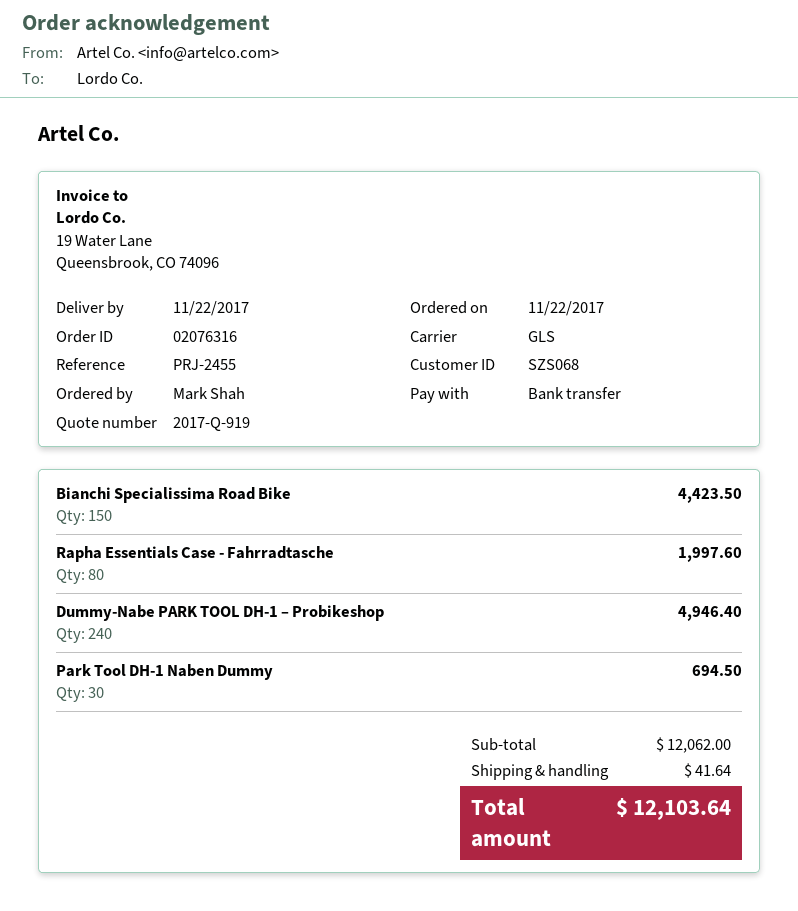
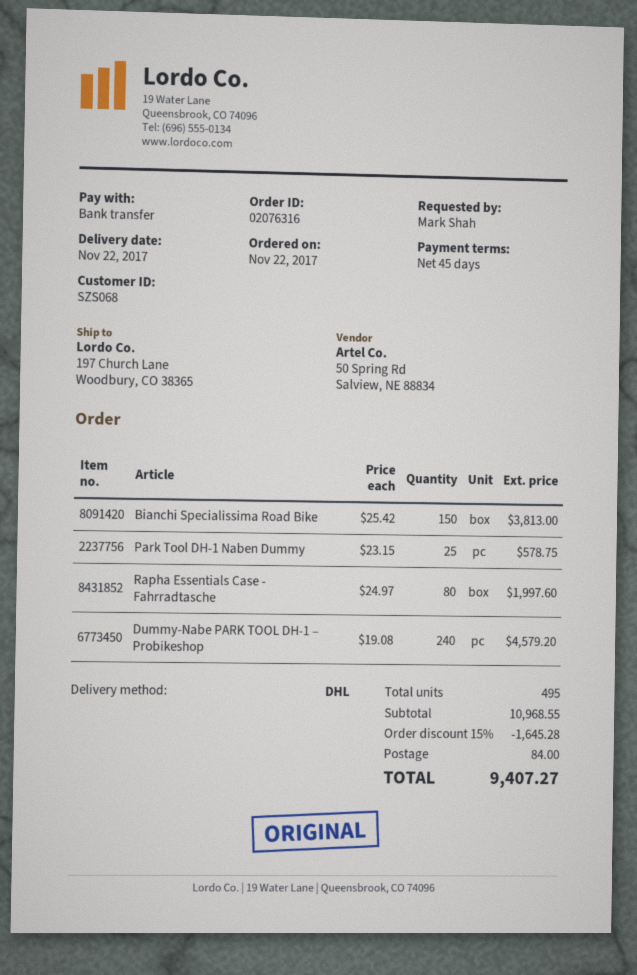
shipping method: GLS -> DHL
Bianchi Specialissima Road Bike: 150 for 4423.50 -> 150 for 3813.00
Dummy-Nabe PARK TOOL DH-1 – Probikeshop: 240 for 4946.40 -> 240 for 4579.20
Park Tool DH-1 Naben Dummy: 30 for 694.50 -> 25 for 578.75
subtotal: 12062.00 -> 10968.55
discount: none -> 15% = 1645.28
shipping: 41.64 -> 84.00
total: 12103.64 -> 9407.27

